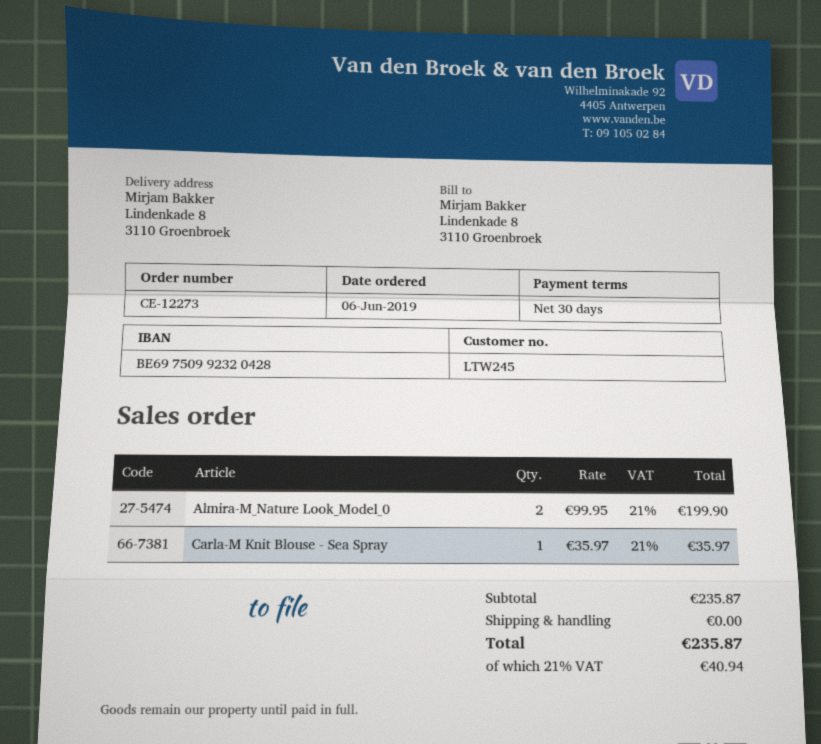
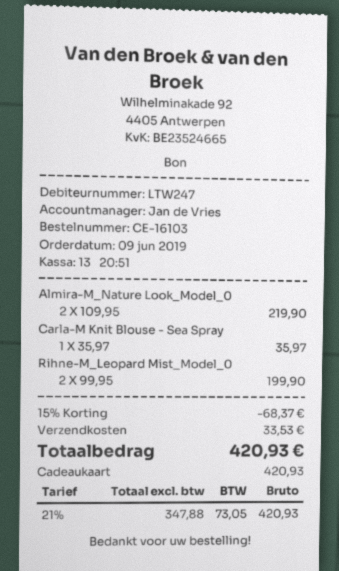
order number: CE-12273 -> CE-16103
order date: 2019-06-06 -> 2019-06-09
customer number: LTW245 -> LTW247
Almira-M_Nature Look_Model_0: 2 x 99.95 = 199.90 -> 2 x 109.95 = 219.90
Rihne-M_Leopard Mist_Model_0: none -> 2 x 99.95 = 199.90
discount: none -> 15% = 68.37
shipping: 0.00 -> 33.53
tax: 21% = 40.94 -> 21% = 73.05
total: 235.87 -> 420.93

